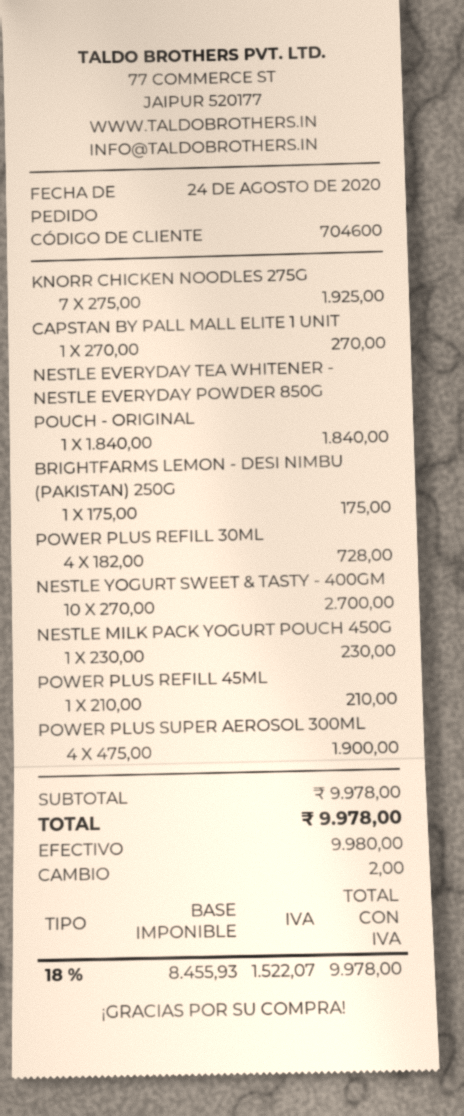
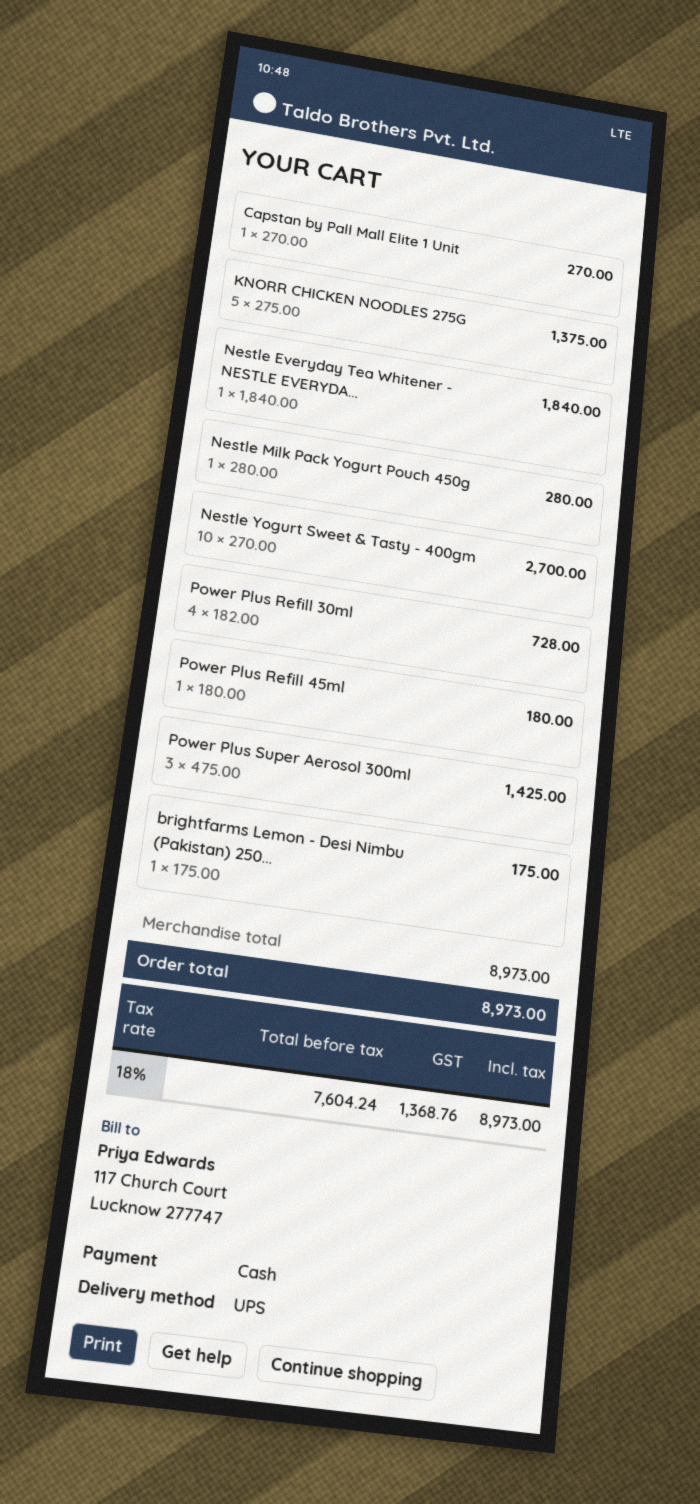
KNORR CHICKEN NOODLES 275G: 7 x 275.00 = 1925.00 -> 5 x 275.00 = 1375.00
NESTLE MILK PACK YOGURT POUCH 450G: 1 x 230.00 = 230.00 -> 1 x 280.00 = 280.00
POWER PLUS REFILL 45ML: 1 x 210.00 = 210.00 -> 1 x 180.00 = 180.00
POWER PLUS SUPER AEROSOL 300ML: 4 x 475.00 = 1900.00 -> 3 x 475.00 = 1425.00
subtotal: 9978.00 -> 8973.00
net: 8455.93 -> 7604.24
tax: 18% = 1522.07 -> 18% = 1368.76
total: 9978.00 -> 8973.00

